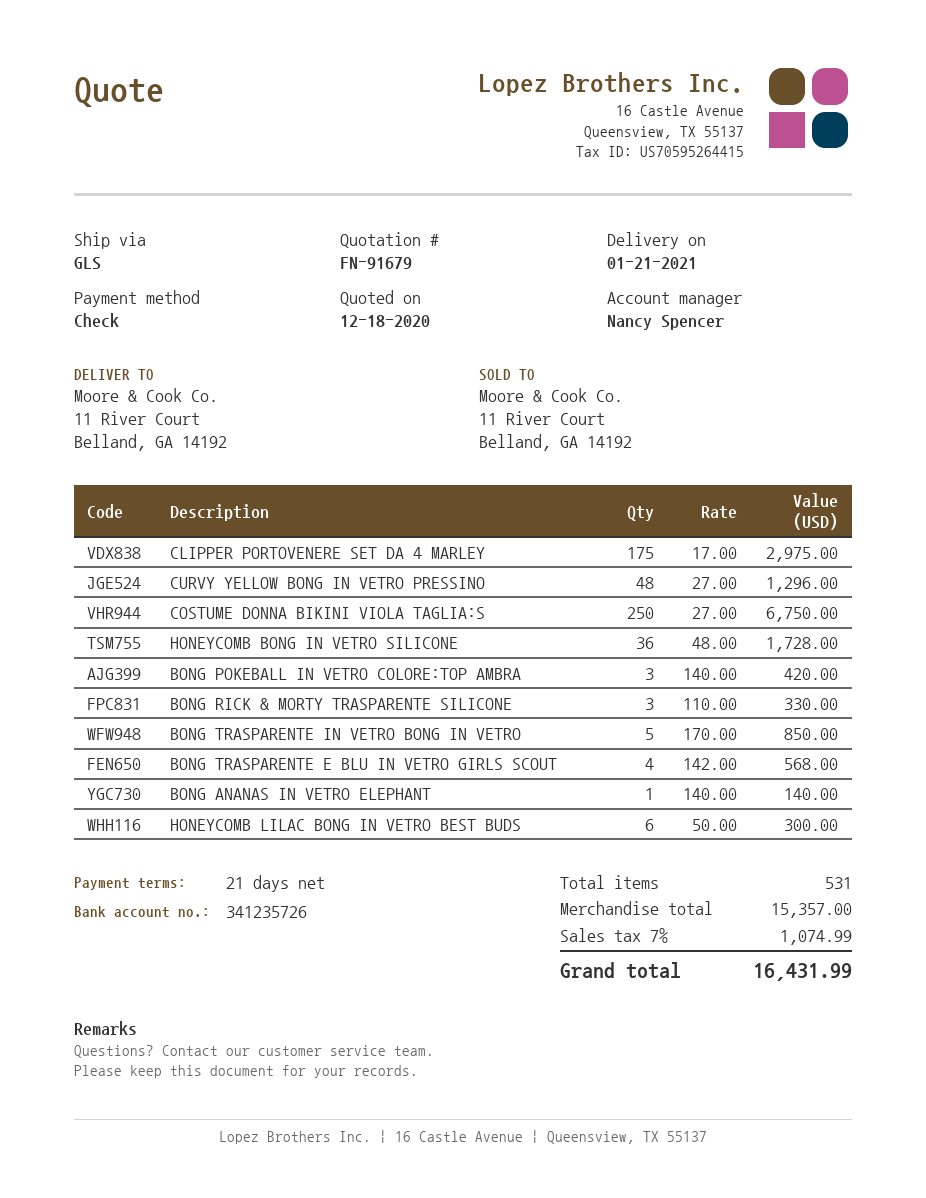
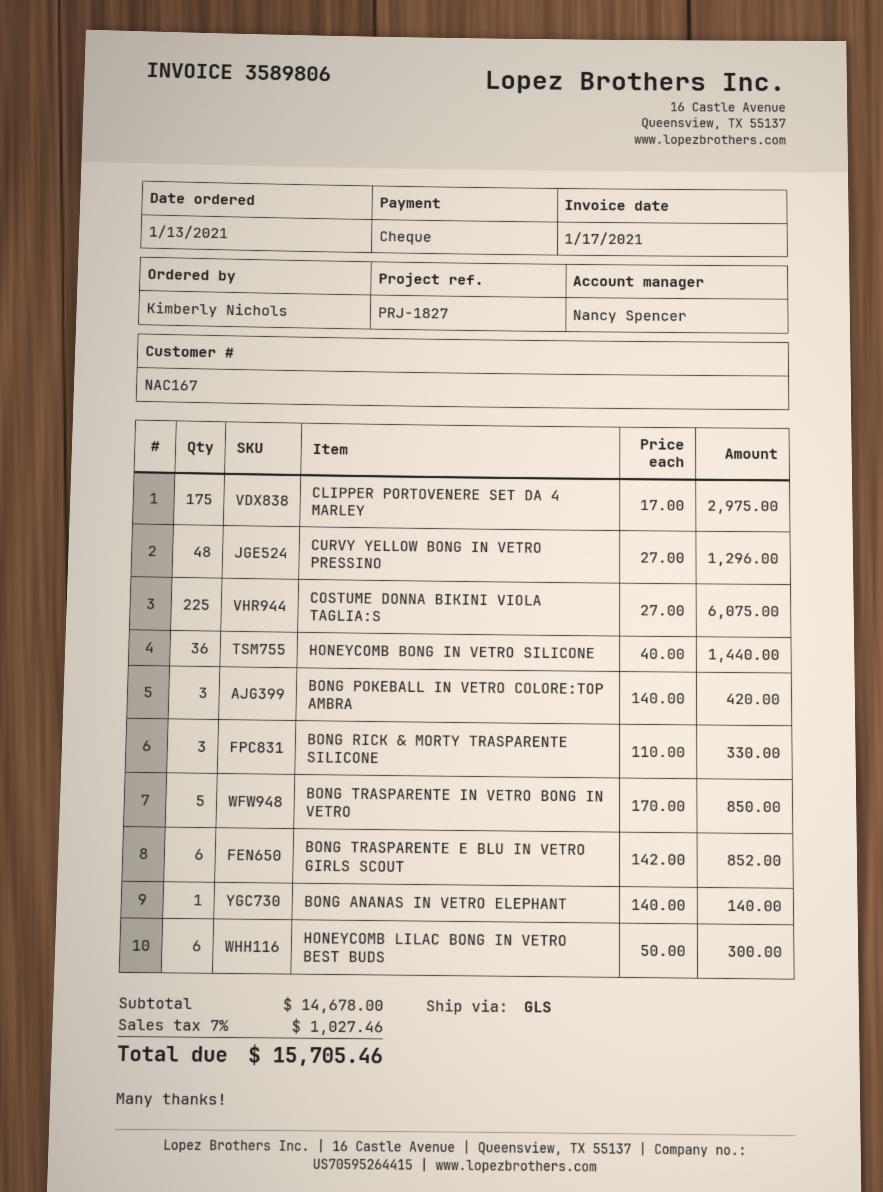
COSTUME DONNA BIKINI VIOLA TAGLIA:S: 250 x 27.00 = 6750.00 -> 225 x 27.00 = 6075.00
HONEYCOMB BONG IN VETRO SILICONE: 36 x 48.00 = 1728.00 -> 36 x 40.00 = 1440.00
BONG TRASPARENTE E BLU IN VETRO GIRLS SCOUT: 4 x 142.00 = 568.00 -> 6 x 142.00 = 852.00
subtotal: 15357.00 -> 14678.00
tax: 7% = 1074.99 -> 7% = 1027.46
total: 16431.99 -> 15705.46

